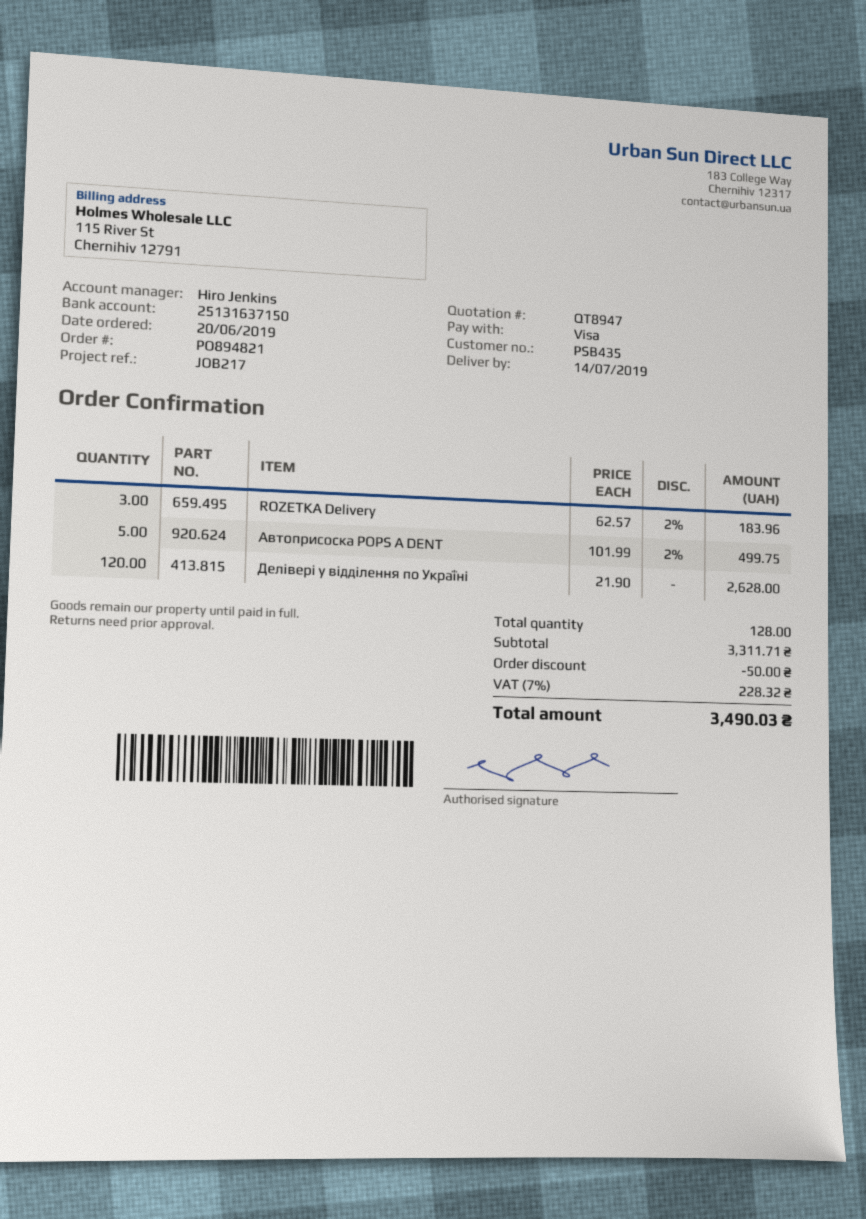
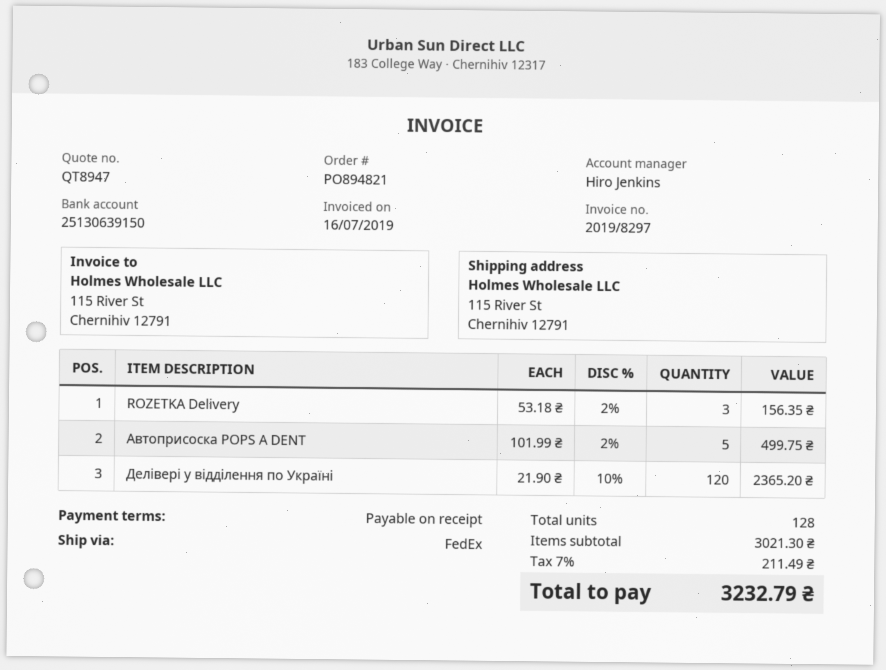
bank account: 25131637150 -> 25130639150
ROZETKA Delivery: 3 x 62.57 - 2% = 183.96 -> 3 x 53.18 - 2% = 156.35
Делівері у відділення по Україні: 120 x 21.90 = 2628.00 -> 120 x 21.90 - 10% = 2365.20
subtotal: 3311.71 -> 3021.30
discount: 50.00 -> none
tax: 7% = 228.32 -> 7% = 211.49
total: 3490.03 -> 3232.79

